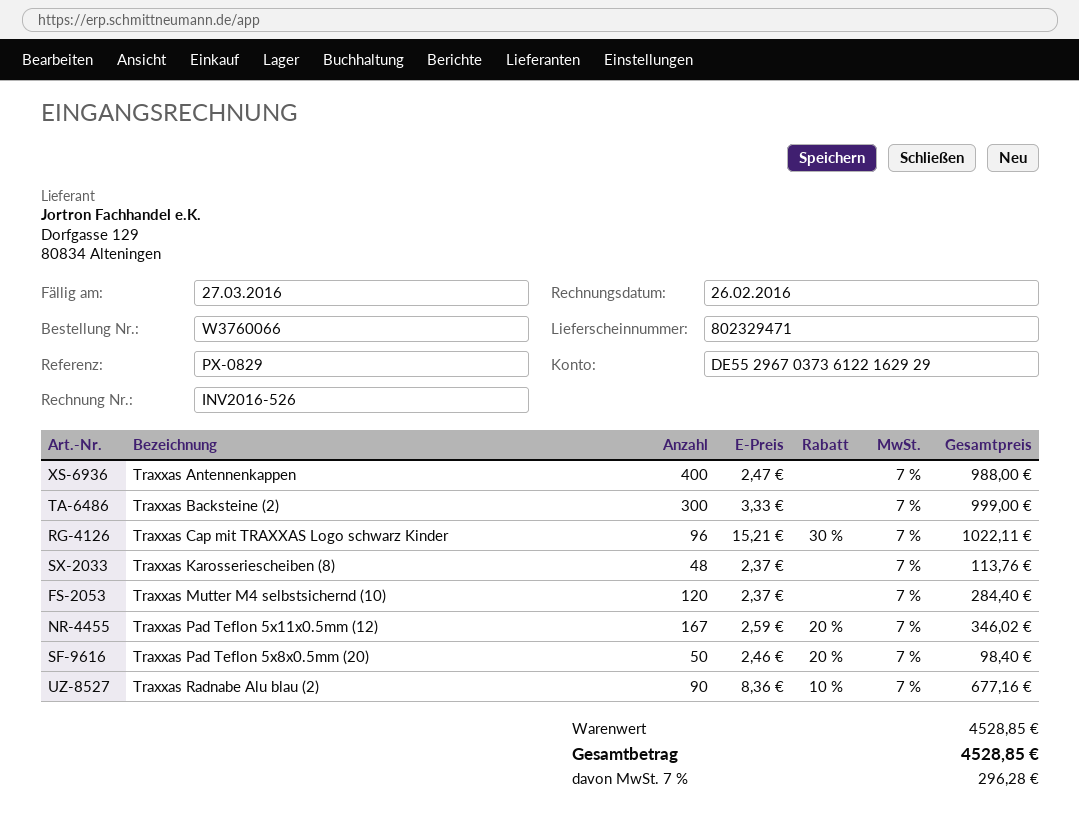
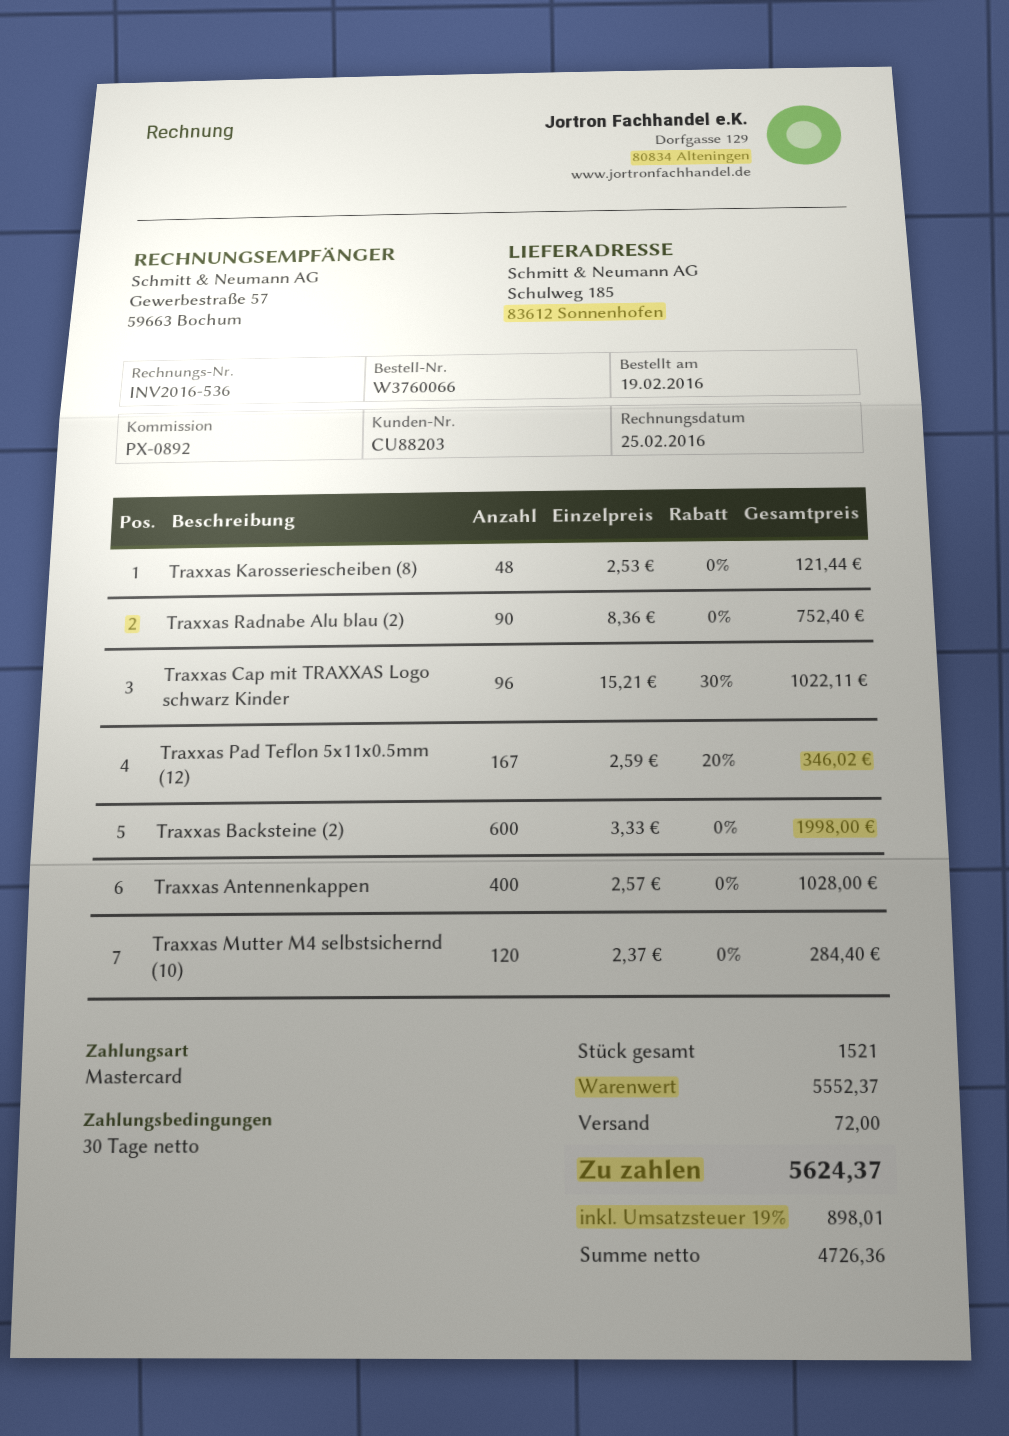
invoice number: INV2016-526 -> INV2016-536
invoice date: 2016-02-26 -> 2016-02-25
reference: PX-0829 -> PX-0892
Traxxas Antennenkappen: 400 x 2.47 = 988.00 -> 400 x 2.57 = 1028.00
Traxxas Backsteine (2): 300 x 3.33 = 999.00 -> 600 x 3.33 = 1998.00
Traxxas Karosseriescheiben (8): 48 x 2.37 = 113.76 -> 48 x 2.53 = 121.44
Traxxas Pad Teflon 5x8x0.5mm (20): 50 x 2.46 - 20% = 98.40 -> none
Traxxas Radnabe Alu blau (2): 90 x 8.36 - 10% = 677.16 -> 90 x 8.36 = 752.40
subtotal: 4528.85 -> 5552.37
shipping: none -> 72.00
tax: 7% = 296.28 -> 19% = 898.01
total: 4528.85 -> 5624.37

